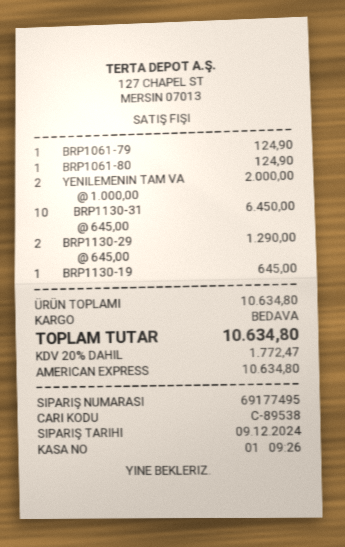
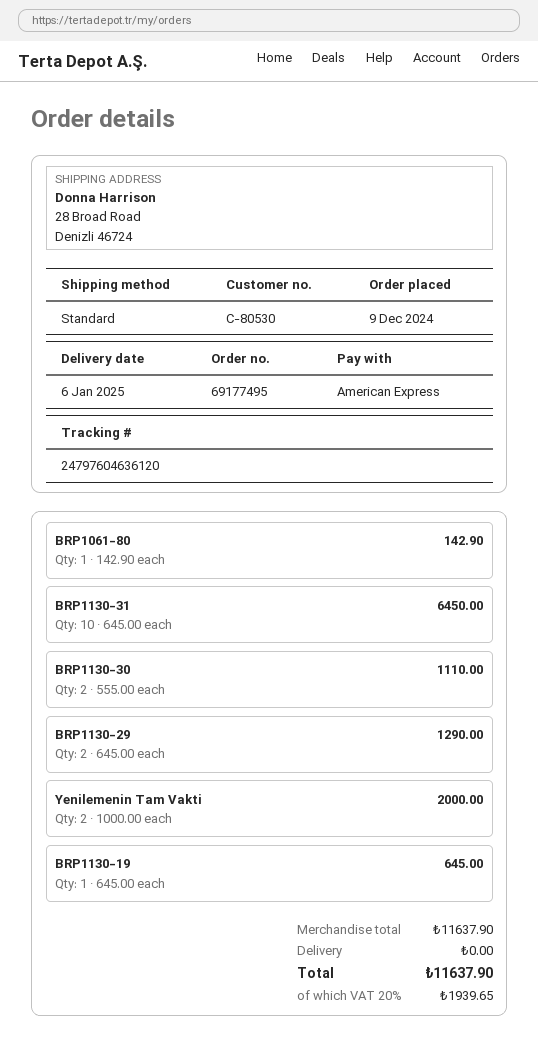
customer number: C-89538 -> C-80530
BRP1061-79: 1 x 124.90 = 124.90 -> none
BRP1061-80: 1 x 124.90 = 124.90 -> 1 x 142.90 = 142.90
BRP1130-30: none -> 2 x 555.00 = 1110.00
subtotal: 10634.80 -> 11637.90
tax: 20% = 1772.47 -> 20% = 1939.65
total: 10634.80 -> 11637.90

